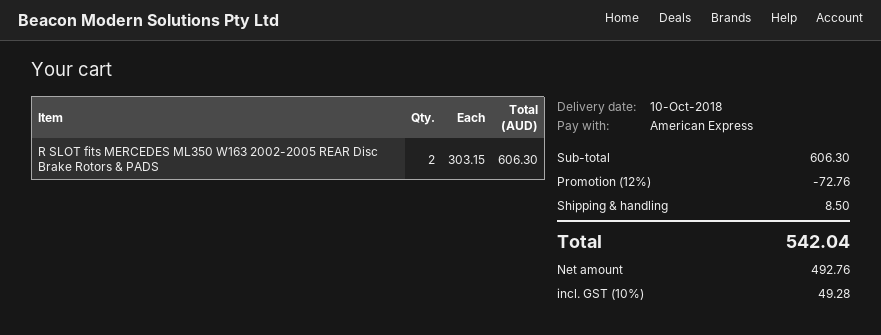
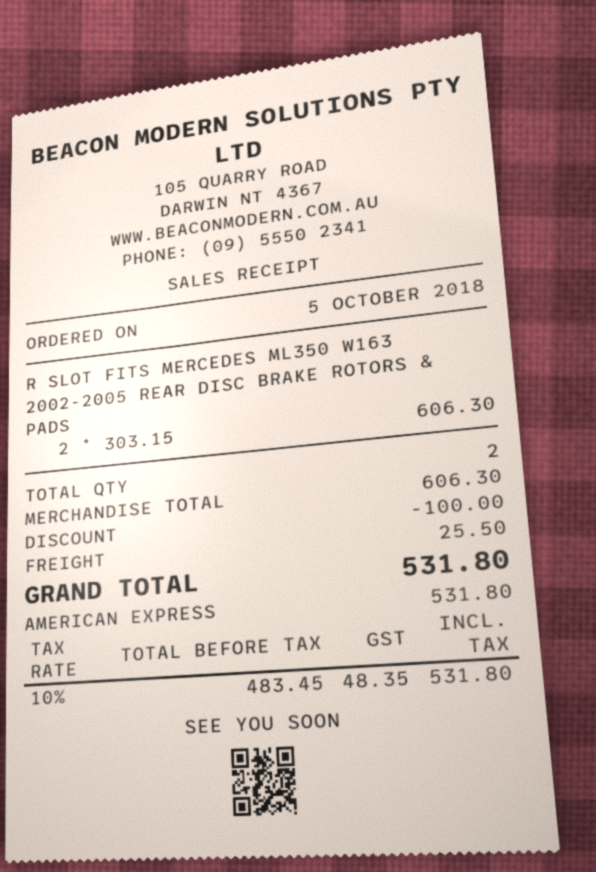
discount: 72.76 -> 100.00
shipping: 8.50 -> 25.50
net: 492.76 -> 483.45
tax: 10% = 49.28 -> 10% = 48.35
total: 542.04 -> 531.80

